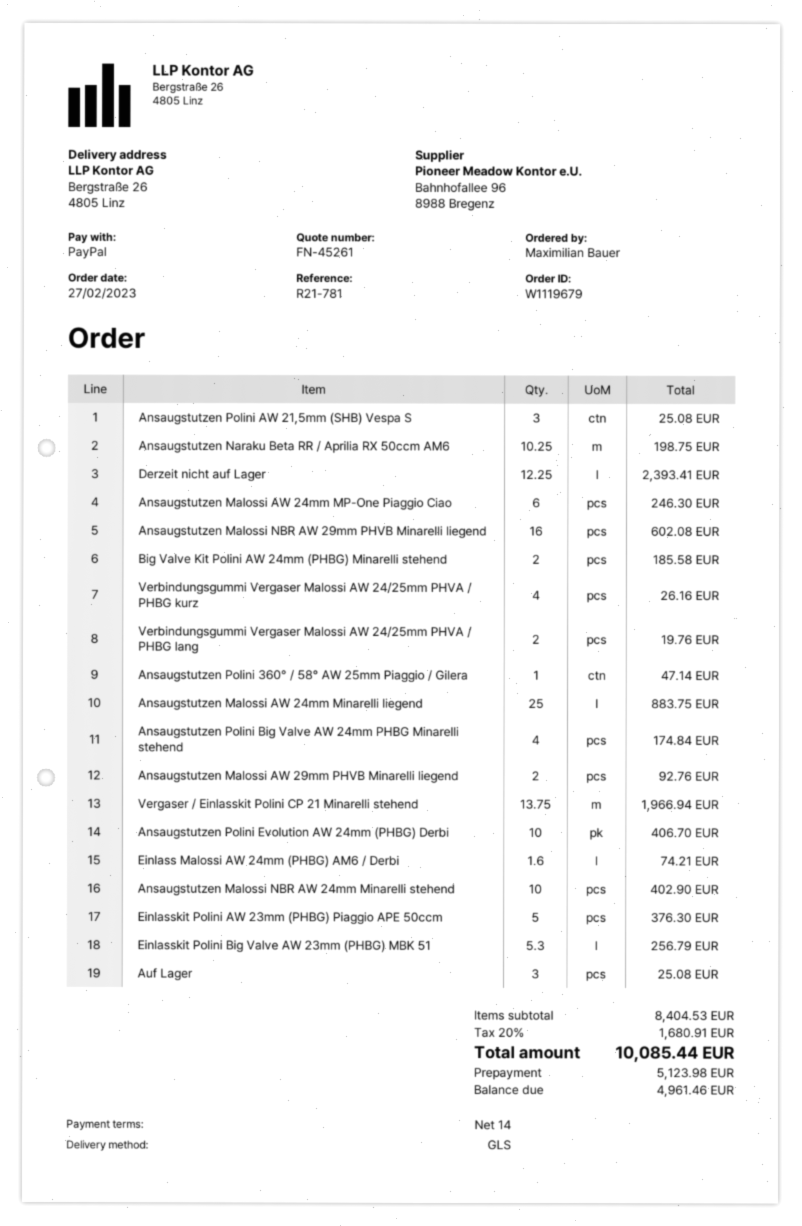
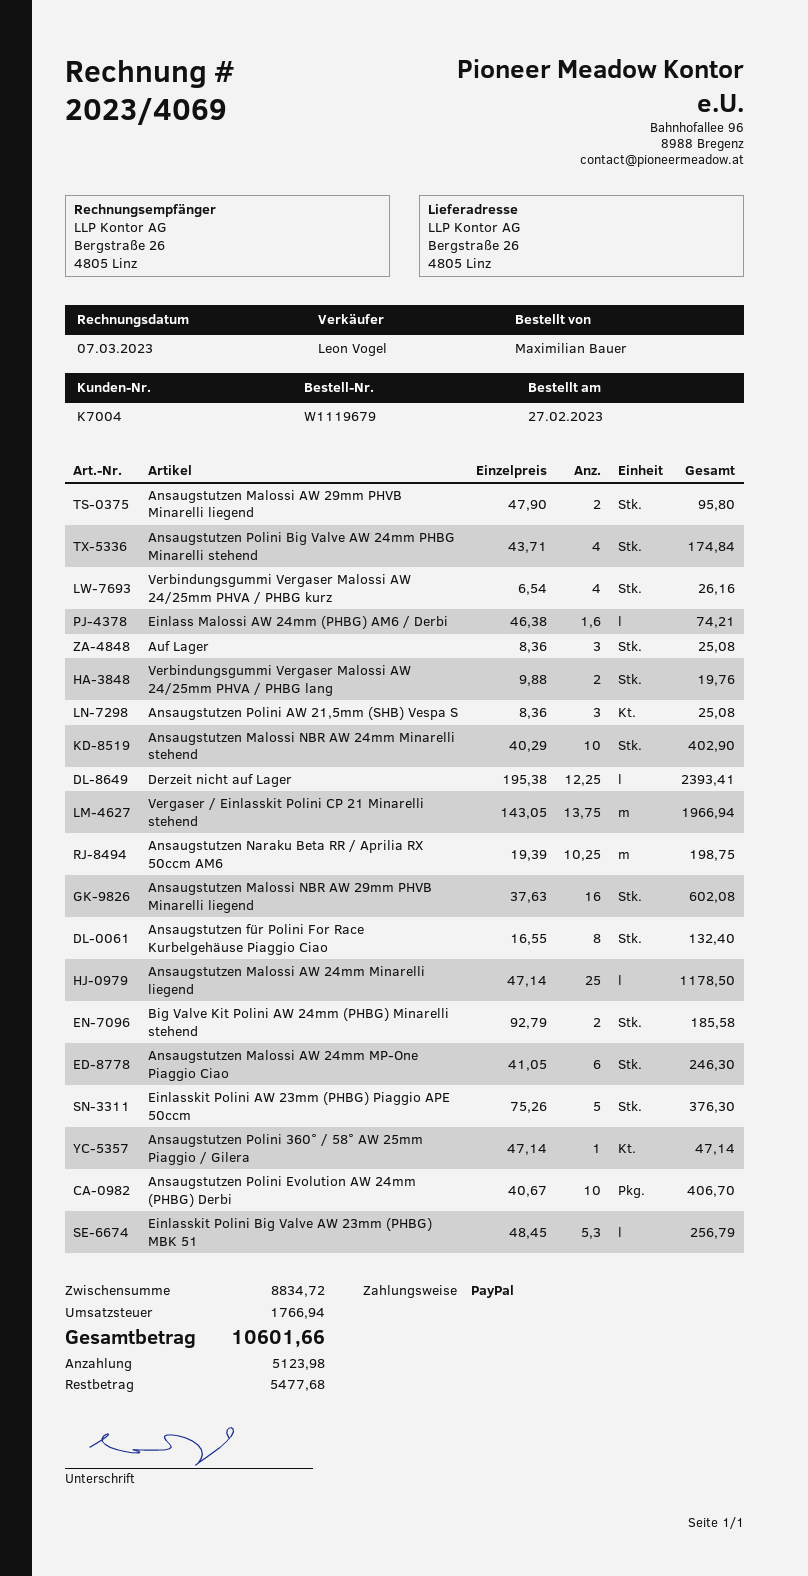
Ansaugstutzen Malossi AW 24mm Minarelli liegend: 25 for 883.75 -> 25 for 1178.50
Ansaugstutzen Malossi AW 29mm PHVB Minarelli liegend: 2 for 92.76 -> 2 for 95.80
Ansaugstutzen für Polini For Race Kurbelgehäuse Piaggio Ciao: none -> 8 for 132.40
subtotal: 8404.53 -> 8834.72
tax: 1680.91 -> 1766.94
total: 10085.44 -> 10601.66
balance: 4961.46 -> 5477.68

